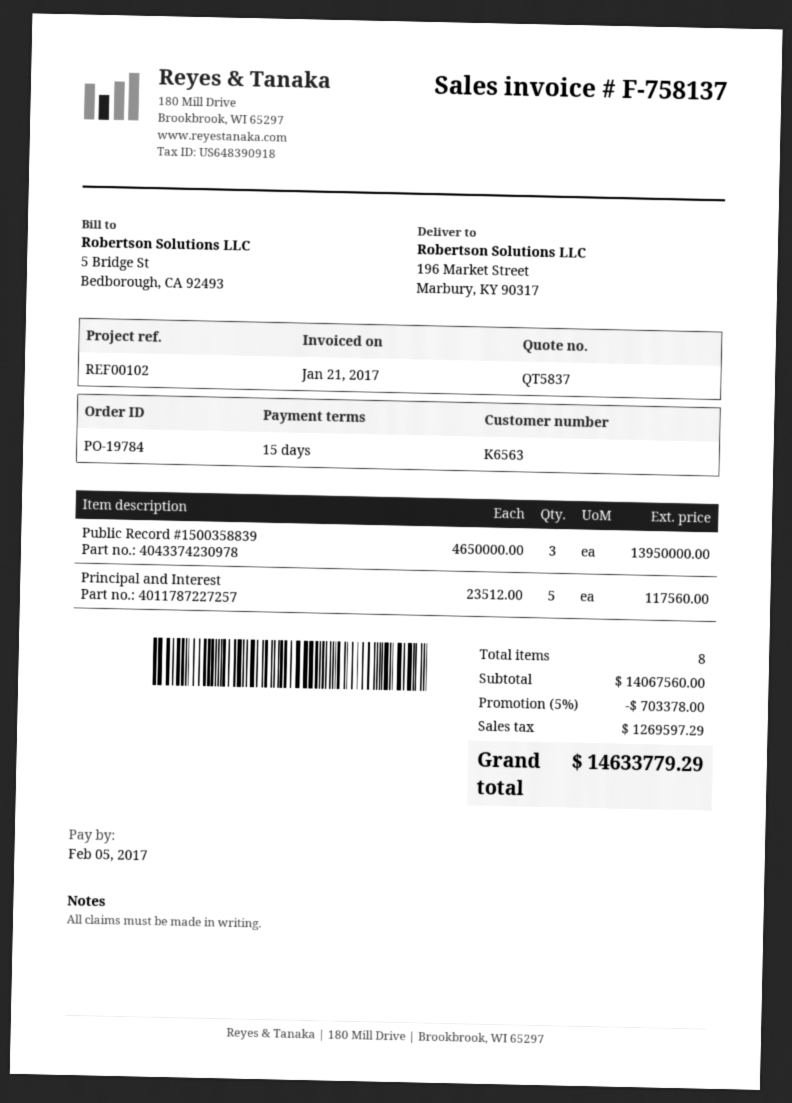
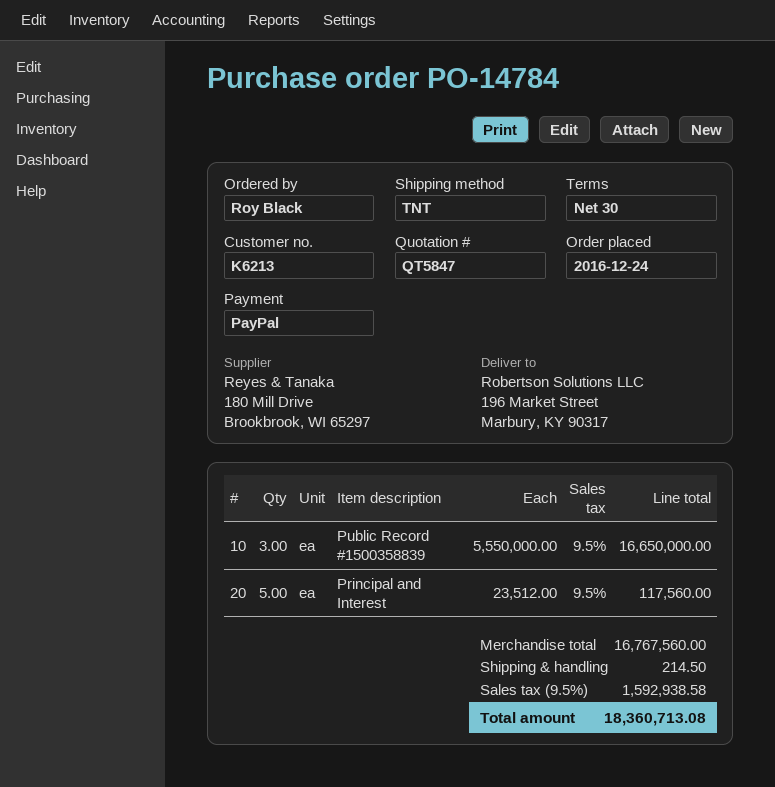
quote number: QT5837 -> QT5847
order number: PO-19784 -> PO-14784
payment terms: 15 days -> 30 days
customer number: K6563 -> K6213
Public Record #1500358839: 3 x 4650000.00 = 13950000.00 -> 3 x 5550000.00 = 16650000.00
subtotal: 14067560.00 -> 16767560.00
discount: 5% = 703378.00 -> none
shipping: none -> 214.50
tax: 1269597.29 -> 1592938.58
total: 14633779.29 -> 18360713.08

